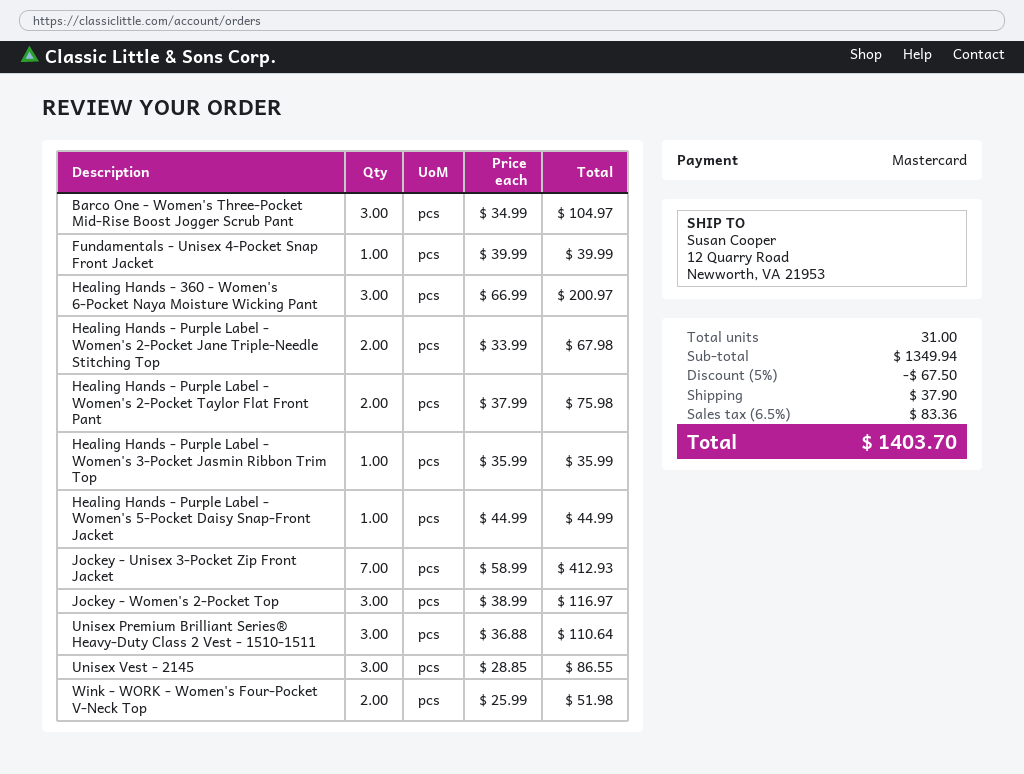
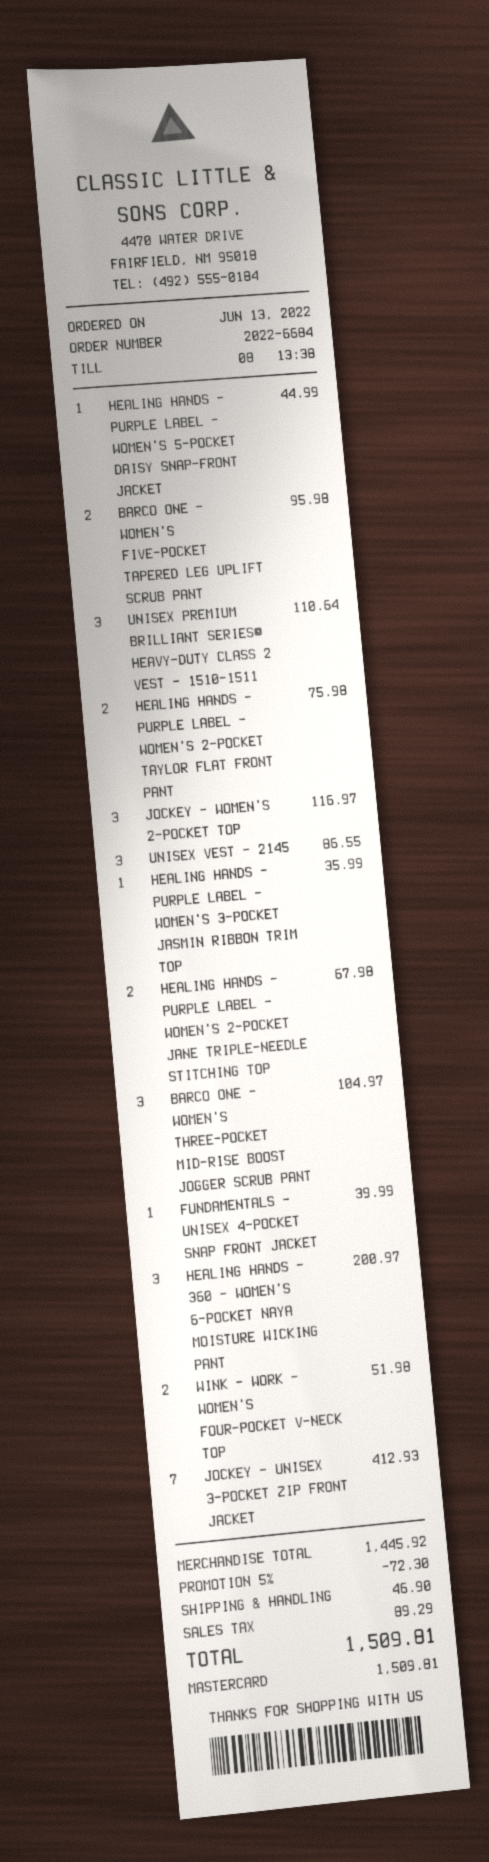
BARCO ONE - WOMEN'S FIVE-POCKET TAPERED LEG UPLIFT SCRUB PANT: none -> 2 for 95.98
subtotal: 1349.94 -> 1445.92
discount: 5% = 67.50 -> 5% = 72.30
shipping: 37.90 -> 46.90
tax: 83.36 -> 89.29
total: 1403.70 -> 1509.81

